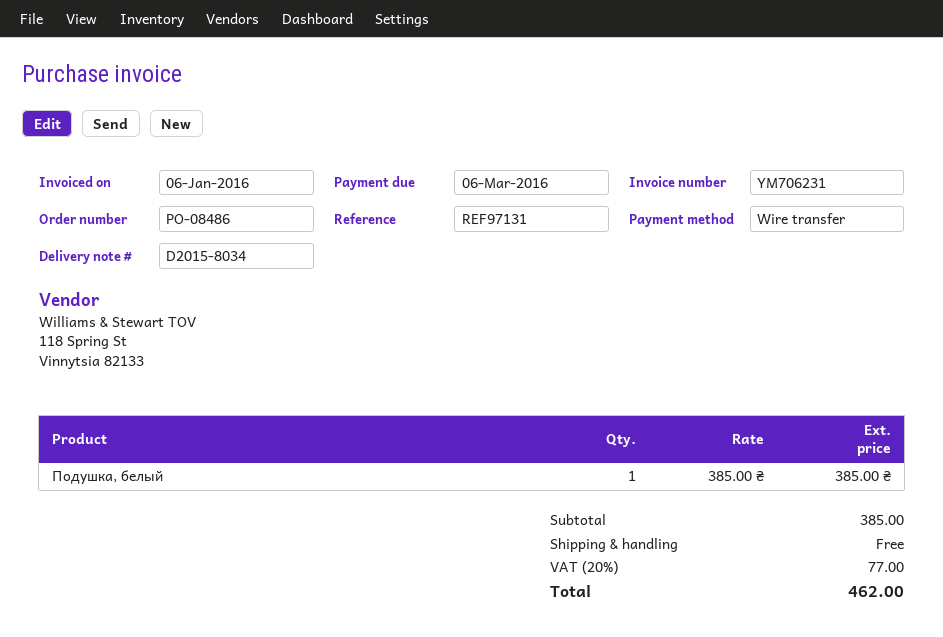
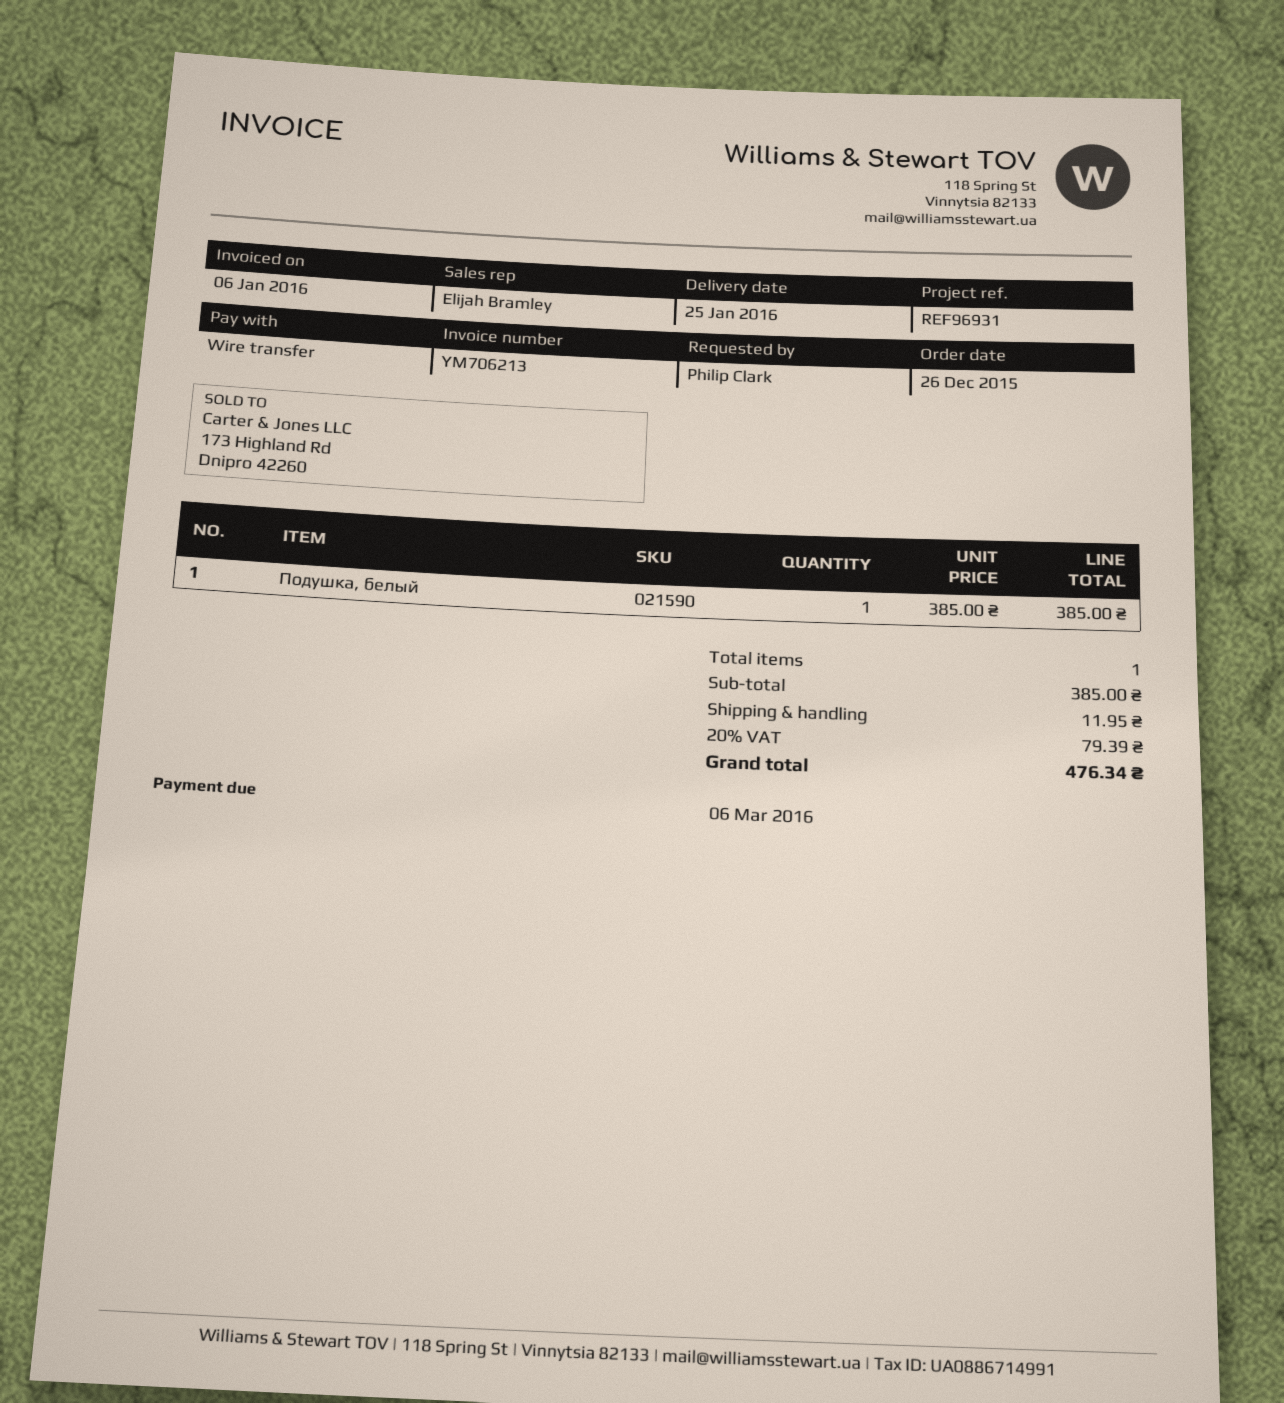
invoice number: YM706231 -> YM706213
reference: REF97131 -> REF96931
shipping: 0.00 -> 11.95
tax: 20% = 77.00 -> 20% = 79.39
total: 462.00 -> 476.34

